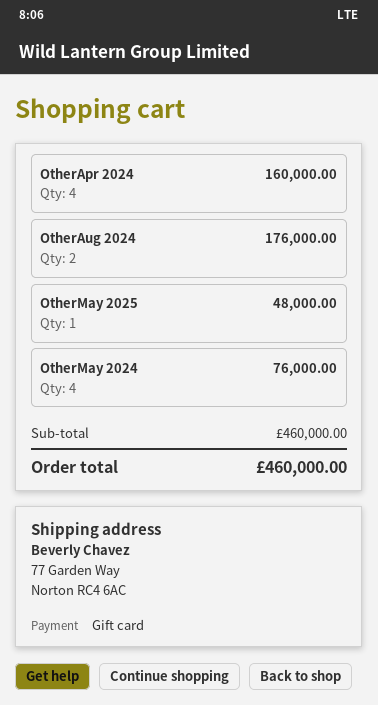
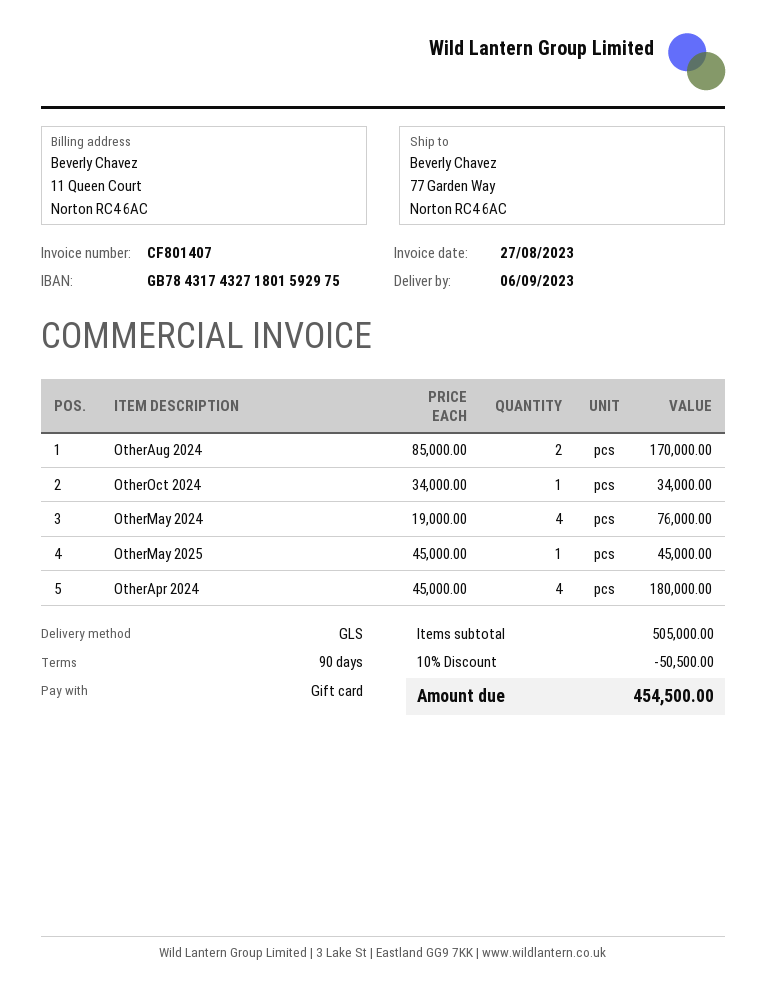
OtherApr 2024: 4 for 160000.00 -> 4 for 180000.00
OtherAug 2024: 2 for 176000.00 -> 2 for 170000.00
OtherMay 2025: 1 for 48000.00 -> 1 for 45000.00
OtherOct 2024: none -> 1 for 34000.00
subtotal: 460000.00 -> 505000.00
discount: none -> 10% = 50500.00
total: 460000.00 -> 454500.00

